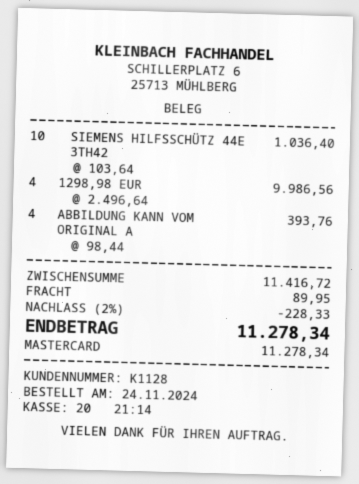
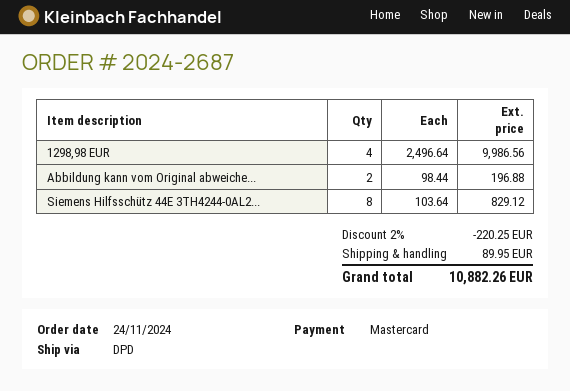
SIEMENS HILFSSCHÜTZ 44E 3TH42: 10 x 103.64 = 1036.40 -> 8 x 103.64 = 829.12
ABBILDUNG KANN VOM ORIGINAL A: 4 x 98.44 = 393.76 -> 2 x 98.44 = 196.88
discount: 2% = 228.33 -> 2% = 220.25
total: 11278.34 -> 10882.26

